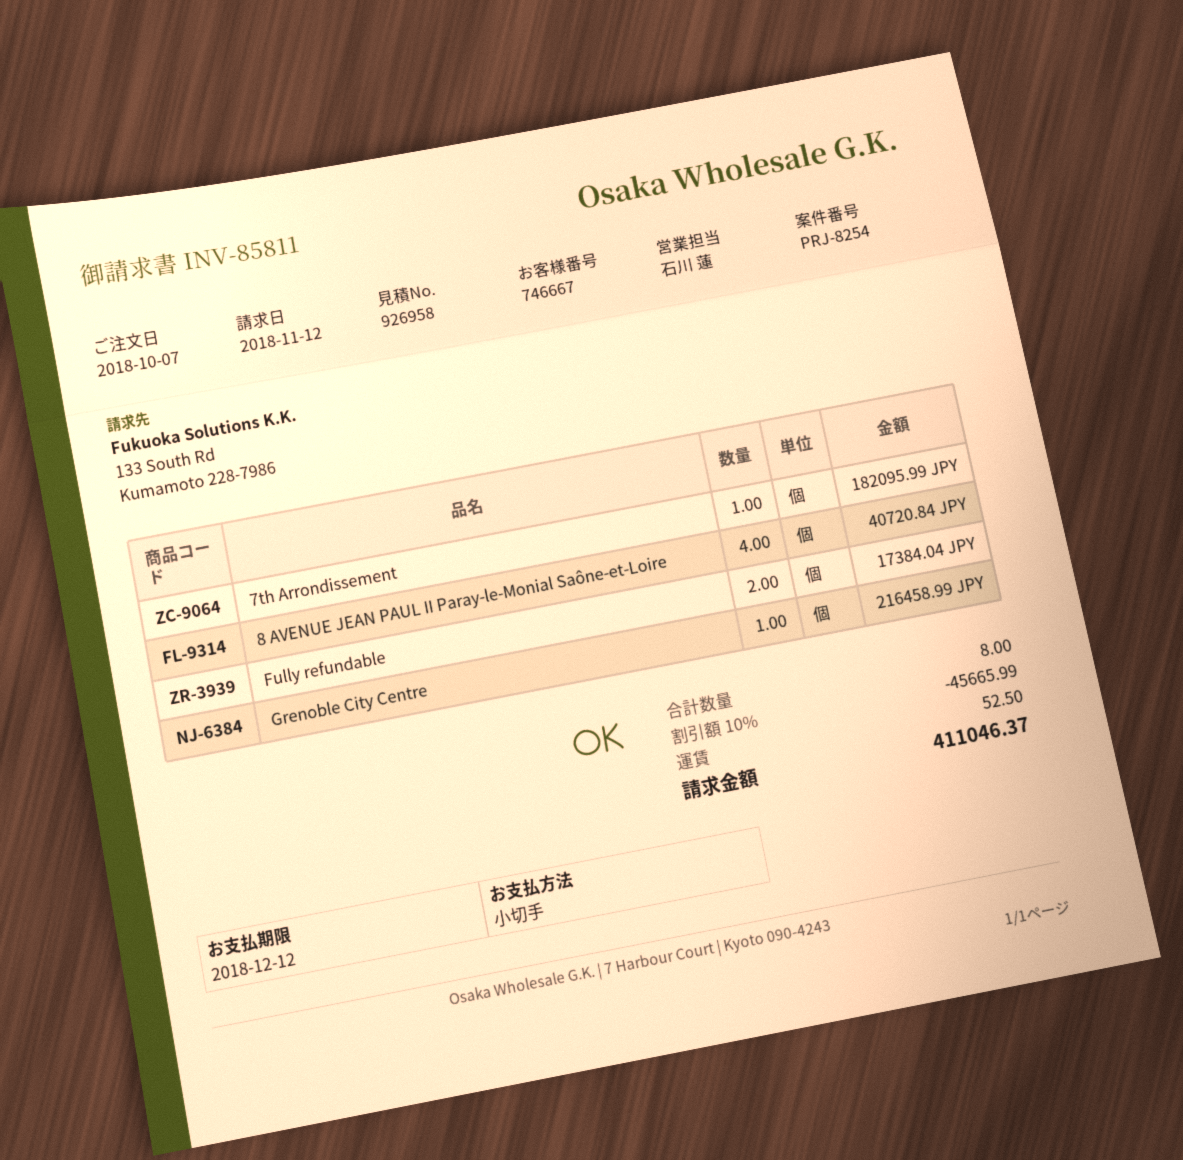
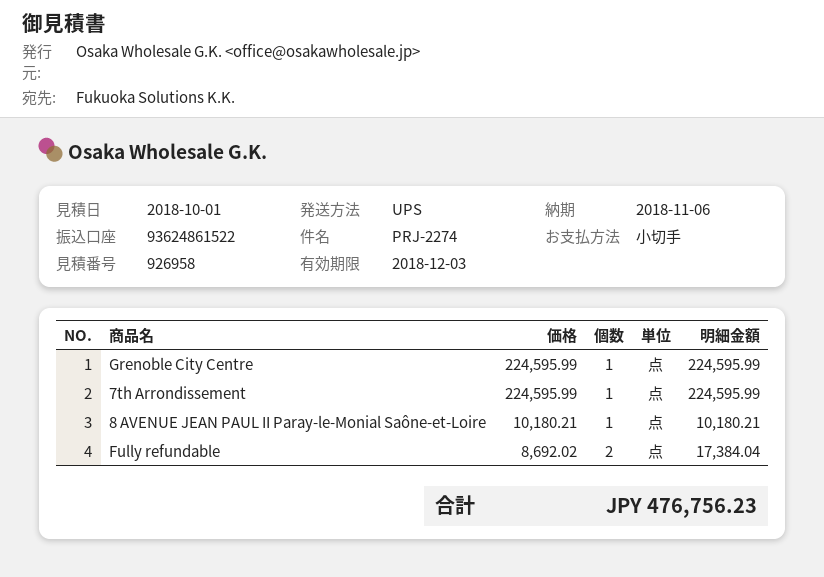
reference: PRJ-8254 -> PRJ-2274
7th Arrondissement: 1 for 182095.99 -> 1 for 224595.99
8 AVENUE JEAN PAUL II Paray-le-Monial Saône-et-Loire: 4 for 40720.84 -> 1 for 10180.21
Grenoble City Centre: 1 for 216458.99 -> 1 for 224595.99
discount: 10% = 45665.99 -> none
shipping: 52.50 -> none
total: 411046.37 -> 476756.23

